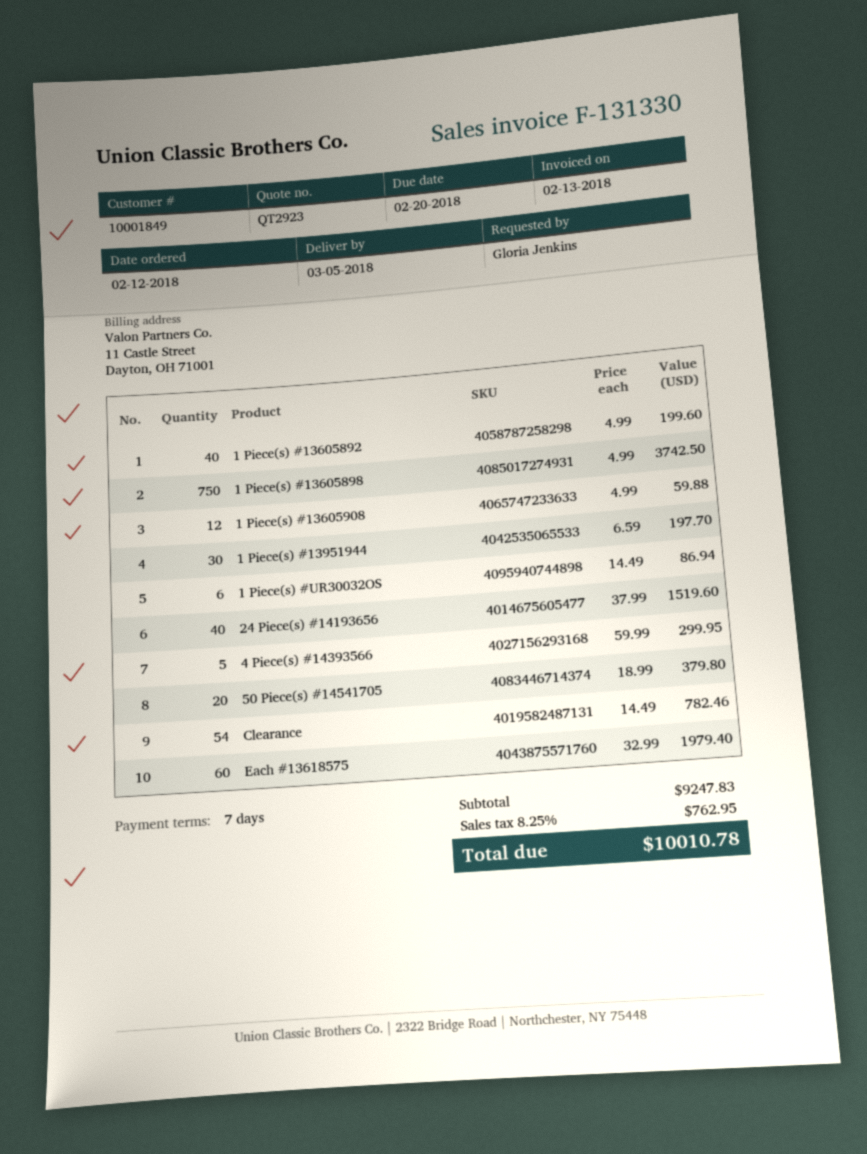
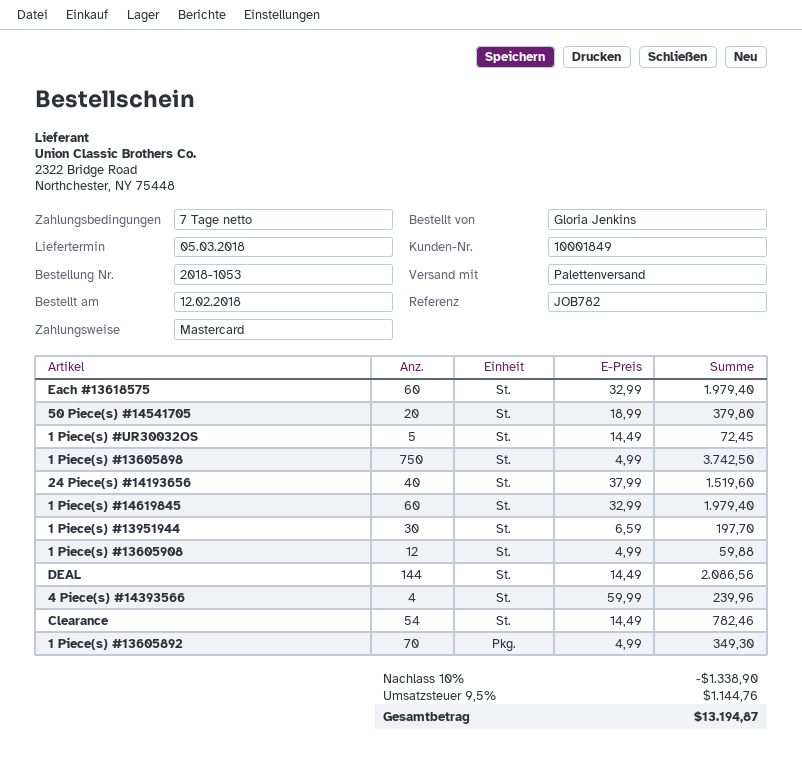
1 Piece(s) #13605892: 40 x 4.99 = 199.60 -> 70 x 4.99 = 349.30
1 Piece(s) #UR30032OS: 6 x 14.49 = 86.94 -> 5 x 14.49 = 72.45
4 Piece(s) #14393566: 5 x 59.99 = 299.95 -> 4 x 59.99 = 239.96
1 Piece(s) #14619845: none -> 60 x 32.99 = 1979.40
DEAL: none -> 144 x 14.49 = 2086.56
discount: none -> 10% = 1338.90
tax: 8.25% = 762.95 -> 9.5% = 1144.76
total: 10010.78 -> 13194.87

